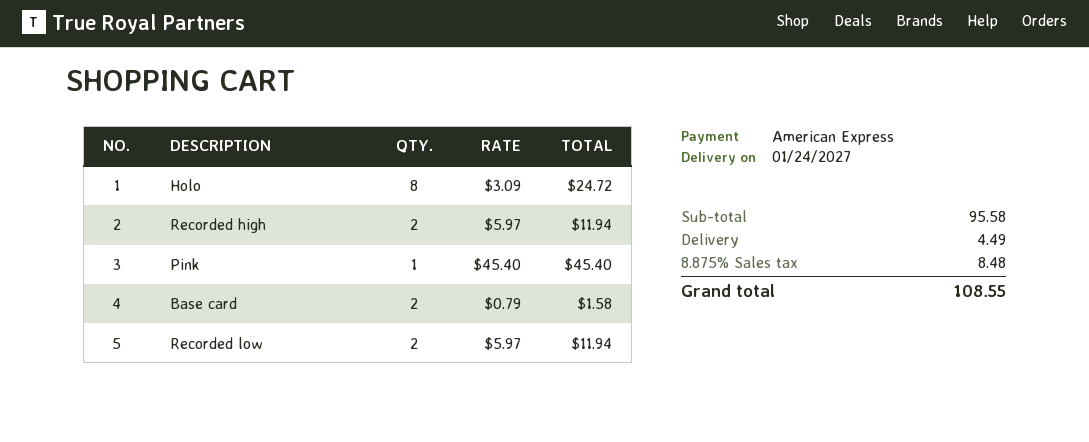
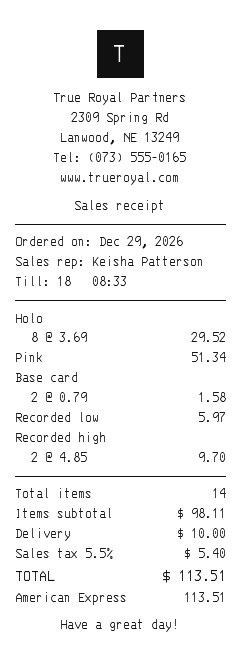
Holo: 8 x 3.09 = 24.72 -> 8 x 3.69 = 29.52
Recorded high: 2 x 5.97 = 11.94 -> 2 x 4.85 = 9.70
Pink: 1 x 45.40 = 45.40 -> 1 x 51.34 = 51.34
Recorded low: 2 x 5.97 = 11.94 -> 1 x 5.97 = 5.97
subtotal: 95.58 -> 98.11
shipping: 4.49 -> 10.00
tax: 8.875% = 8.48 -> 5.5% = 5.40
total: 108.55 -> 113.51

